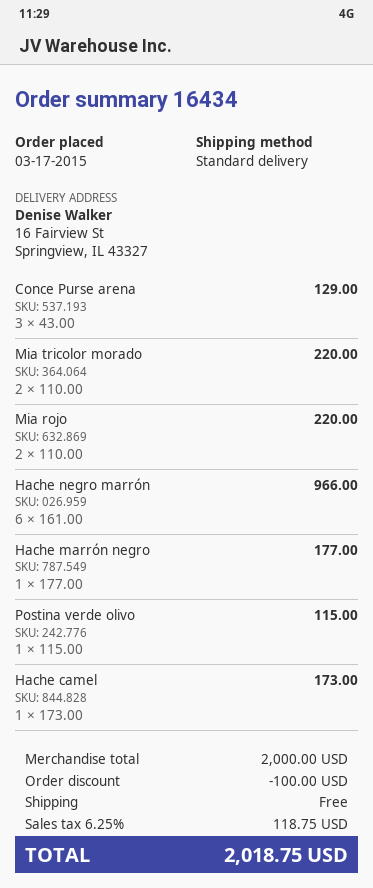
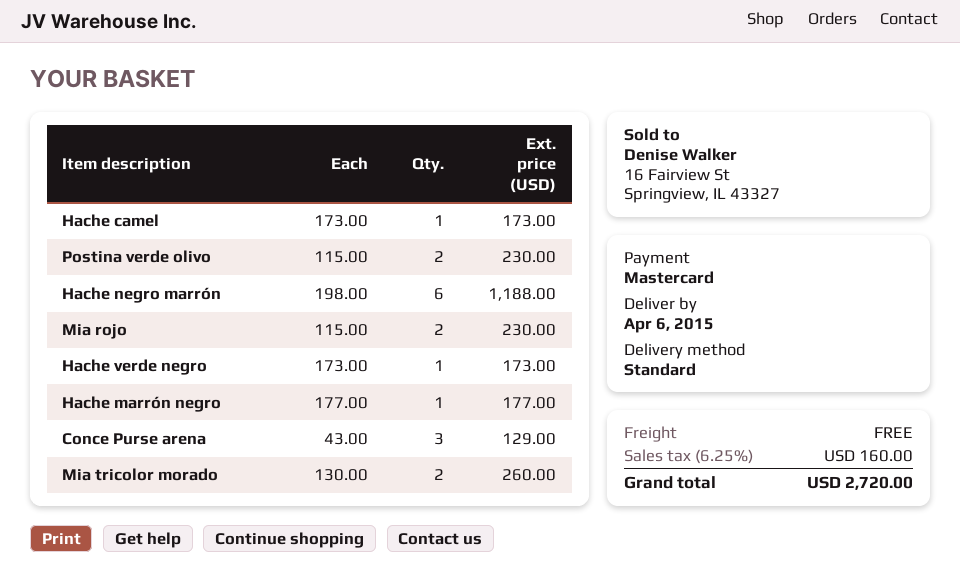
Mia tricolor morado: 2 x 110.00 = 220.00 -> 2 x 130.00 = 260.00
Mia rojo: 2 x 110.00 = 220.00 -> 2 x 115.00 = 230.00
Hache negro marrón: 6 x 161.00 = 966.00 -> 6 x 198.00 = 1188.00
Postina verde olivo: 1 x 115.00 = 115.00 -> 2 x 115.00 = 230.00
Hache verde negro: none -> 1 x 173.00 = 173.00
discount: 100.00 -> none
tax: 6.25% = 118.75 -> 6.25% = 160.00
total: 2018.75 -> 2720.00

